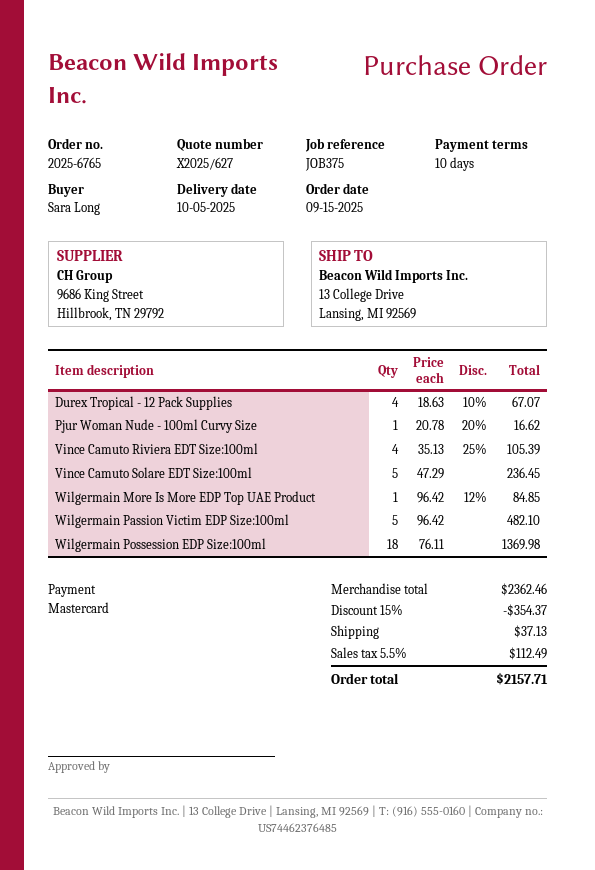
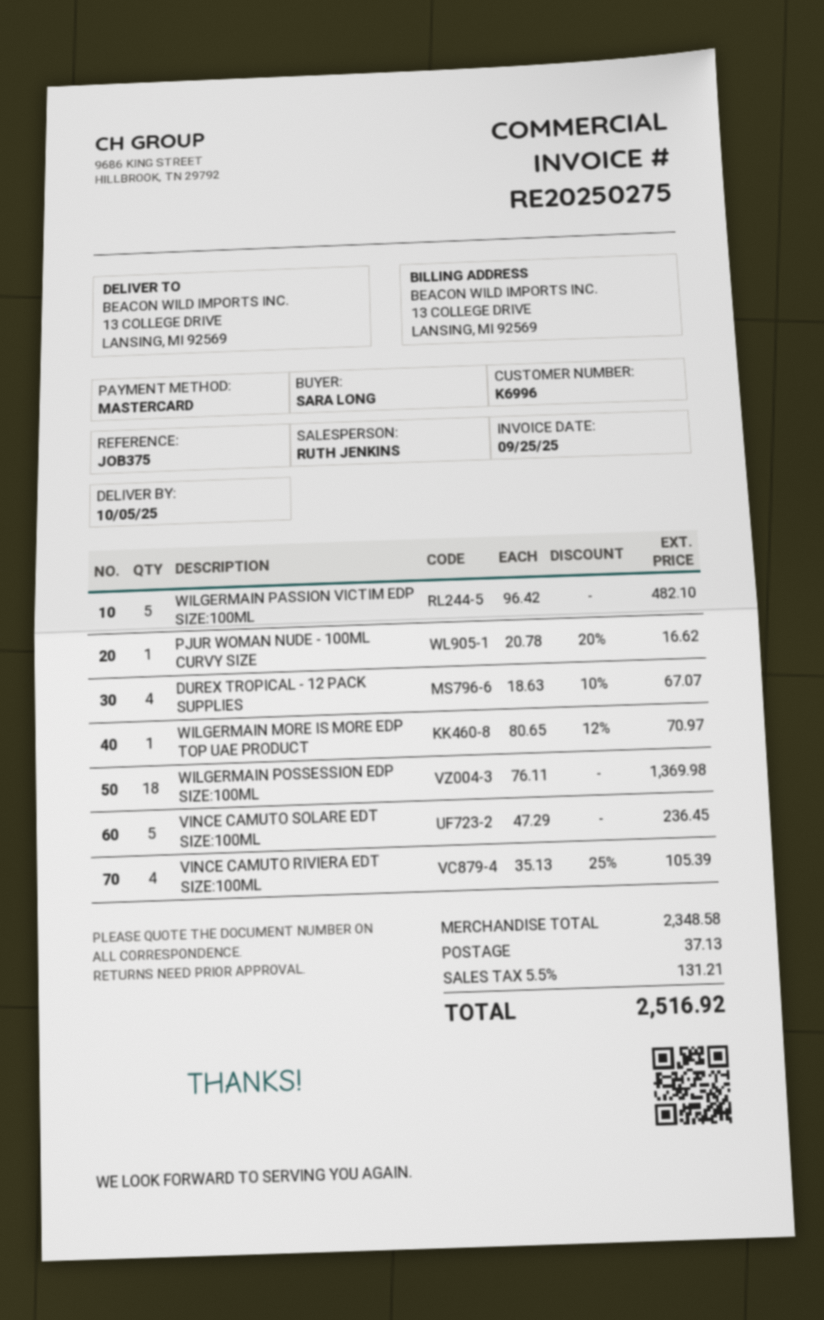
Wilgermain More Is More EDP Top UAE Product: 1 x 96.42 - 12% = 84.85 -> 1 x 80.65 - 12% = 70.97
subtotal: 2362.46 -> 2348.58
discount: 15% = 354.37 -> none
tax: 5.5% = 112.49 -> 5.5% = 131.21
total: 2157.71 -> 2516.92

